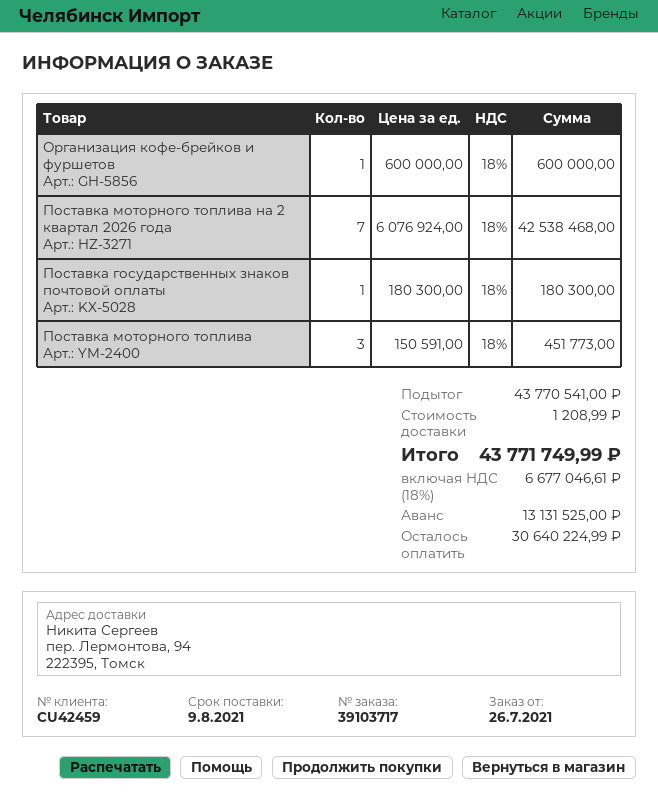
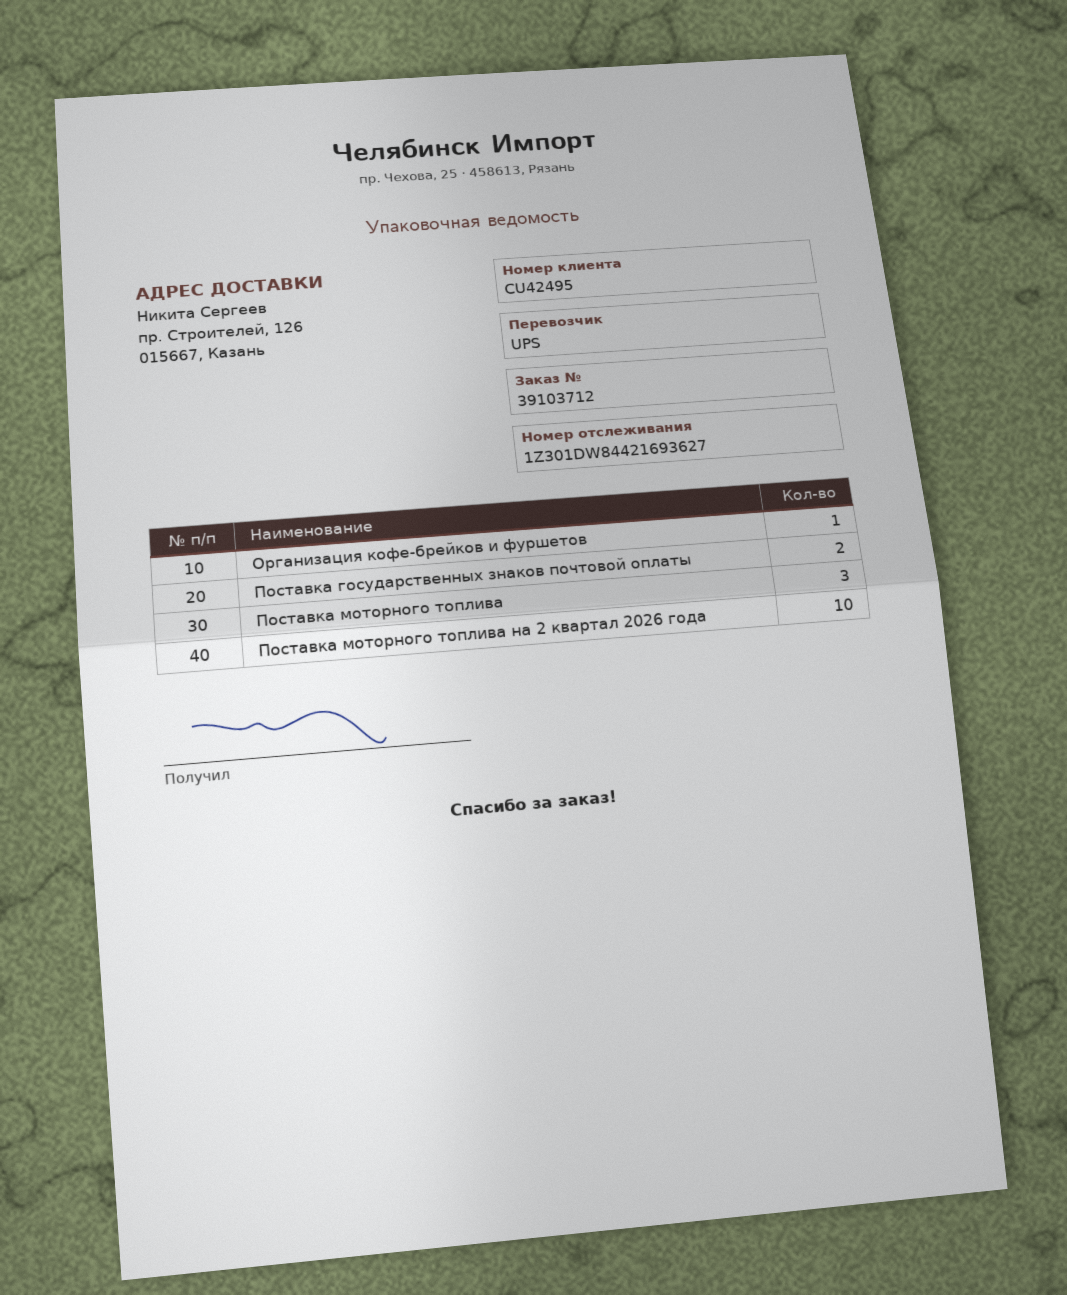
order number: 39103717 -> 39103712
customer number: CU42459 -> CU42495
ship to: пер. Лермонтова, 94, 222395, Томск -> пр. Строителей, 126, 015667, Казань
Поставка моторного топлива на 2 квартал 2026 года: 7 -> 10
Поставка государственных знаков почтовой оплаты: 1 -> 2

